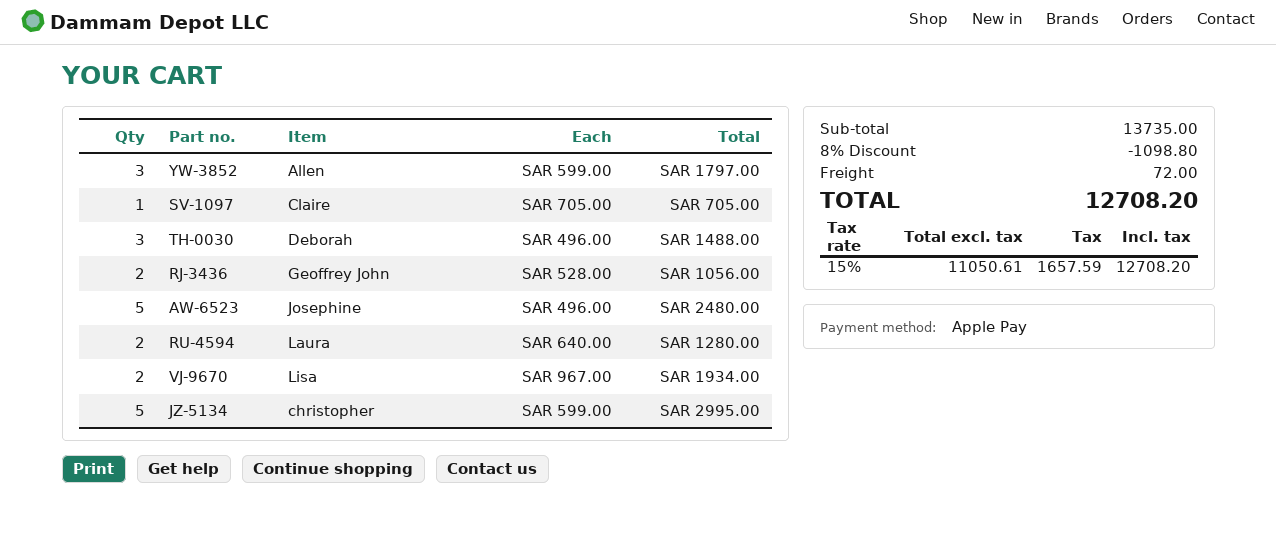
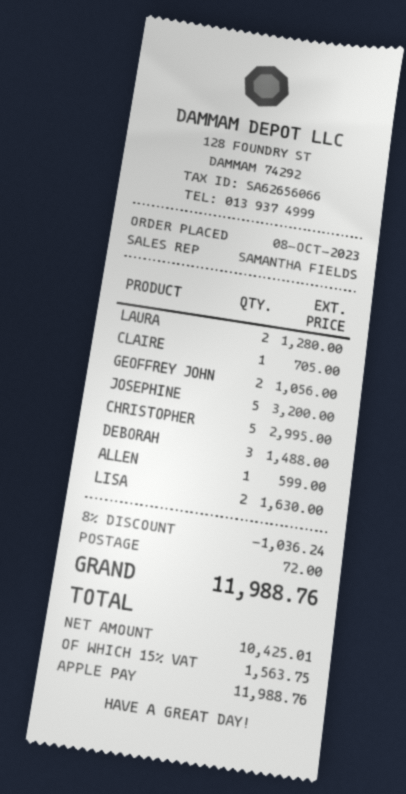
Allen: 3 for 1797.00 -> 1 for 599.00
Josephine: 5 for 2480.00 -> 5 for 3200.00
Lisa: 2 for 1934.00 -> 2 for 1630.00
discount: 8% = 1098.80 -> 8% = 1036.24
net: 11050.61 -> 10425.01
tax: 15% = 1657.59 -> 15% = 1563.75
total: 12708.20 -> 11988.76

